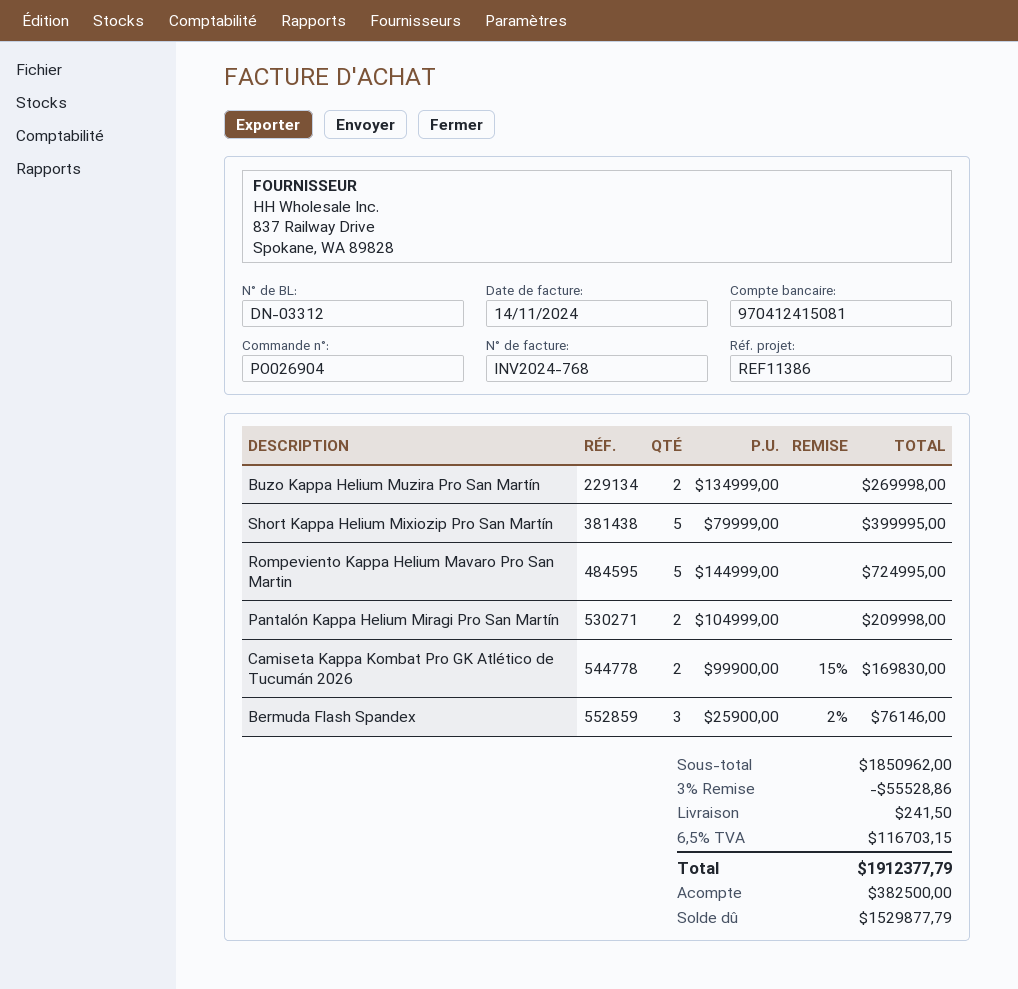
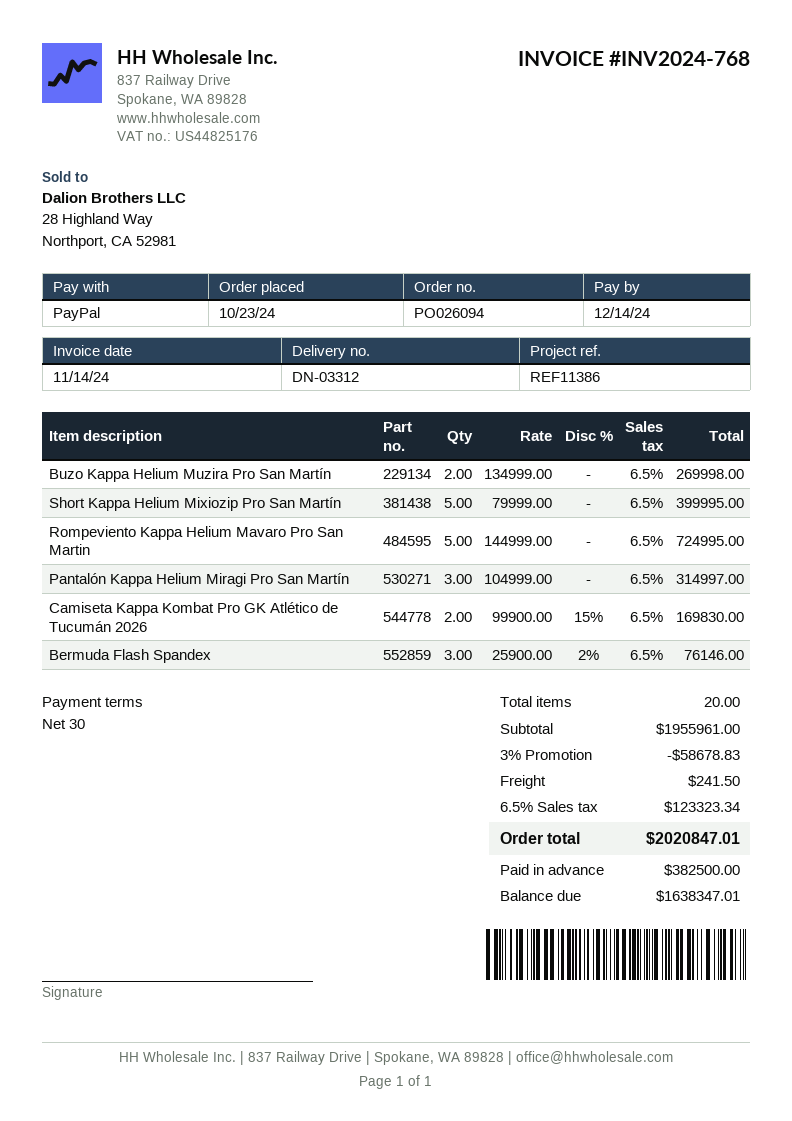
order number: PO026904 -> PO026094
Pantalón Kappa Helium Miragi Pro San Martín: 2 x 104999.00 = 209998.00 -> 3 x 104999.00 = 314997.00
subtotal: 1850962.00 -> 1955961.00
discount: 3% = 55528.86 -> 3% = 58678.83
tax: 6.5% = 116703.15 -> 6.5% = 123323.34
total: 1912377.79 -> 2020847.01
balance: 1529877.79 -> 1638347.01

